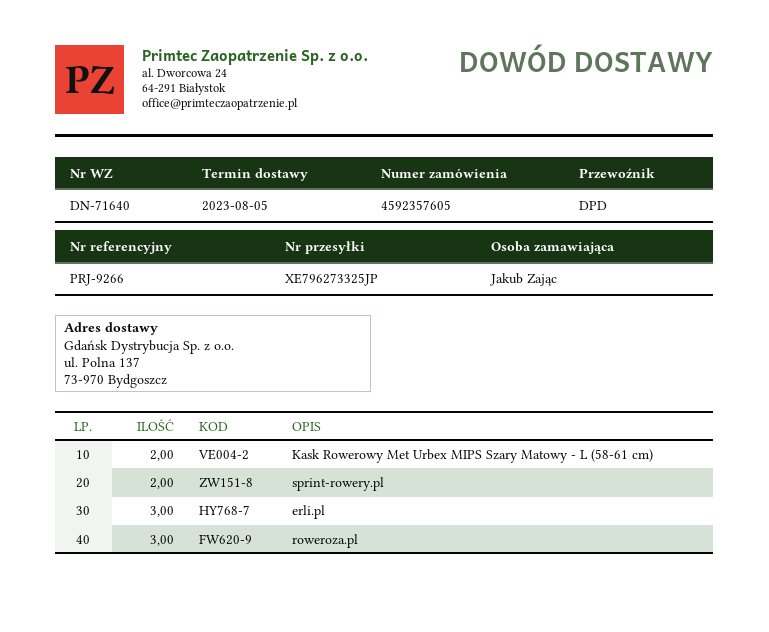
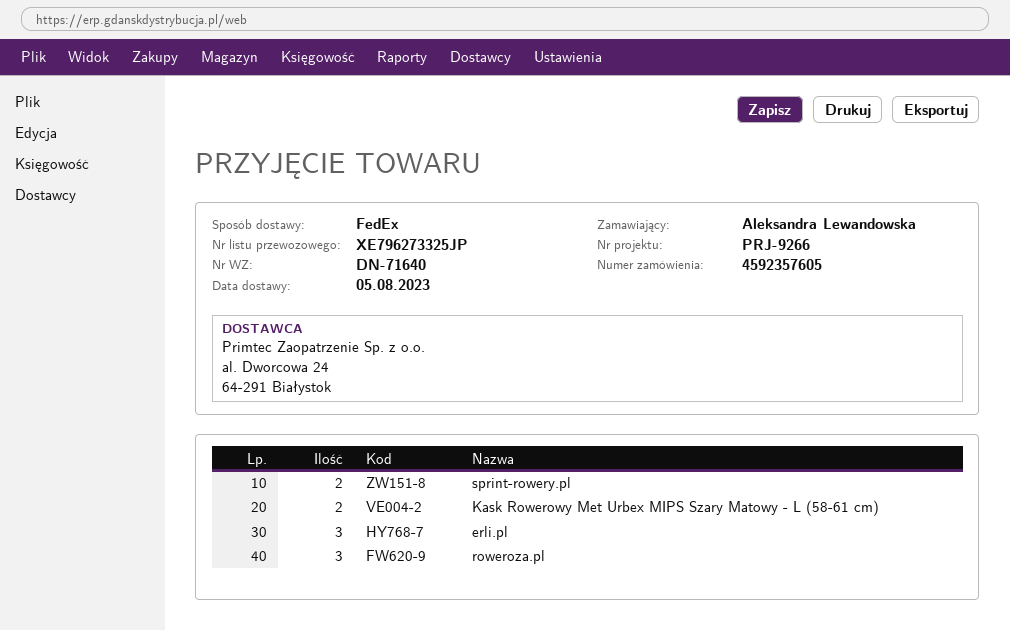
ordered by: Jakub Zając -> Aleksandra Lewandowska
shipping method: DPD -> FedEx

